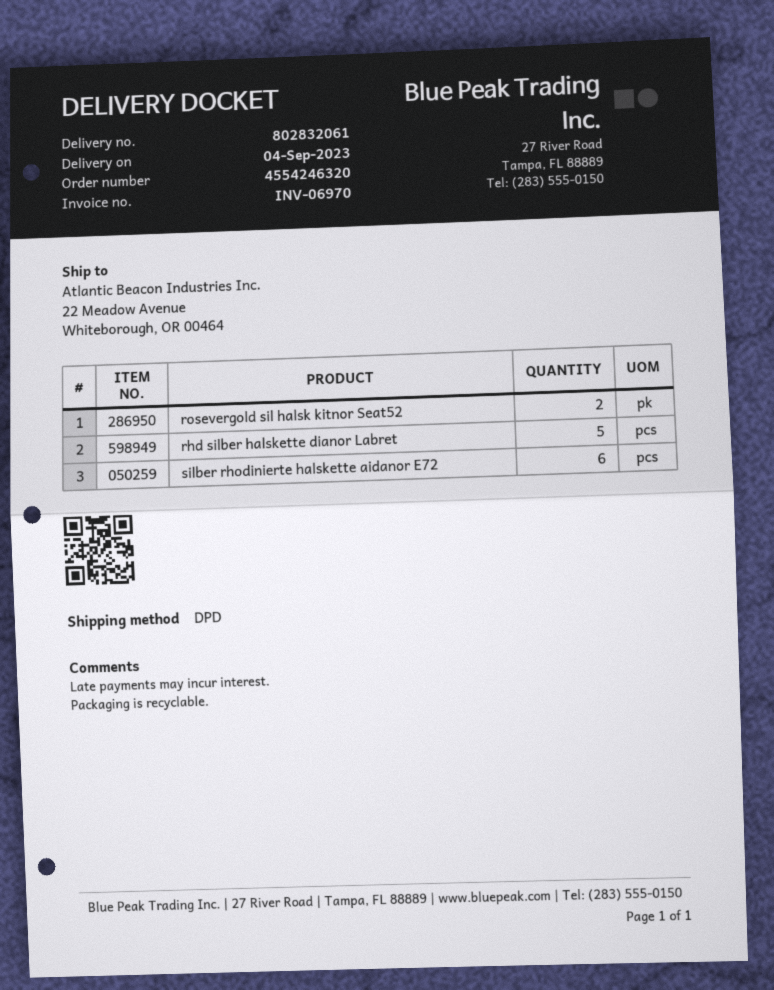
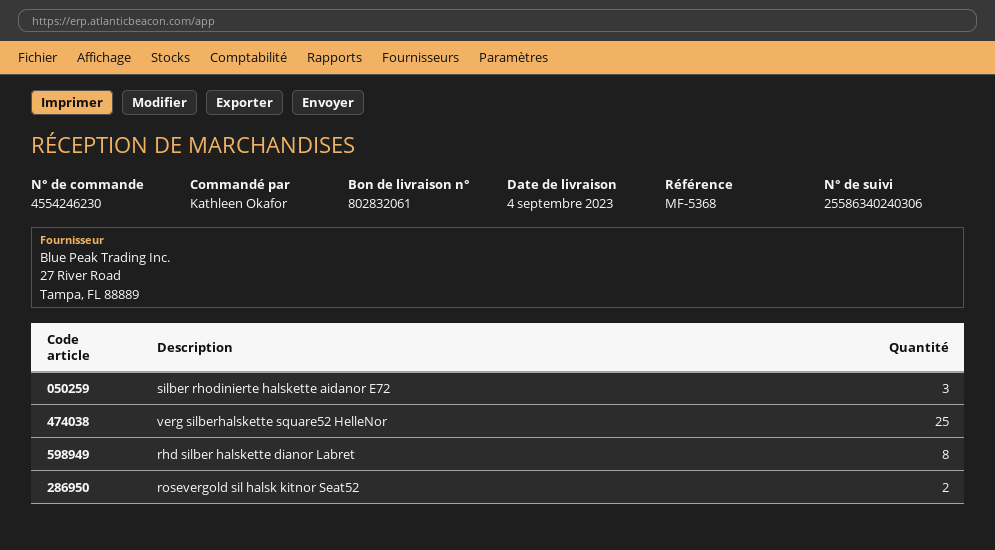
order number: 4554246320 -> 4554246230
rhd silber halskette dianor Labret: 5 -> 8
silber rhodinierte halskette aidanor E72: 6 -> 3
verg silberhalskette square52 HelleNor: none -> 25

